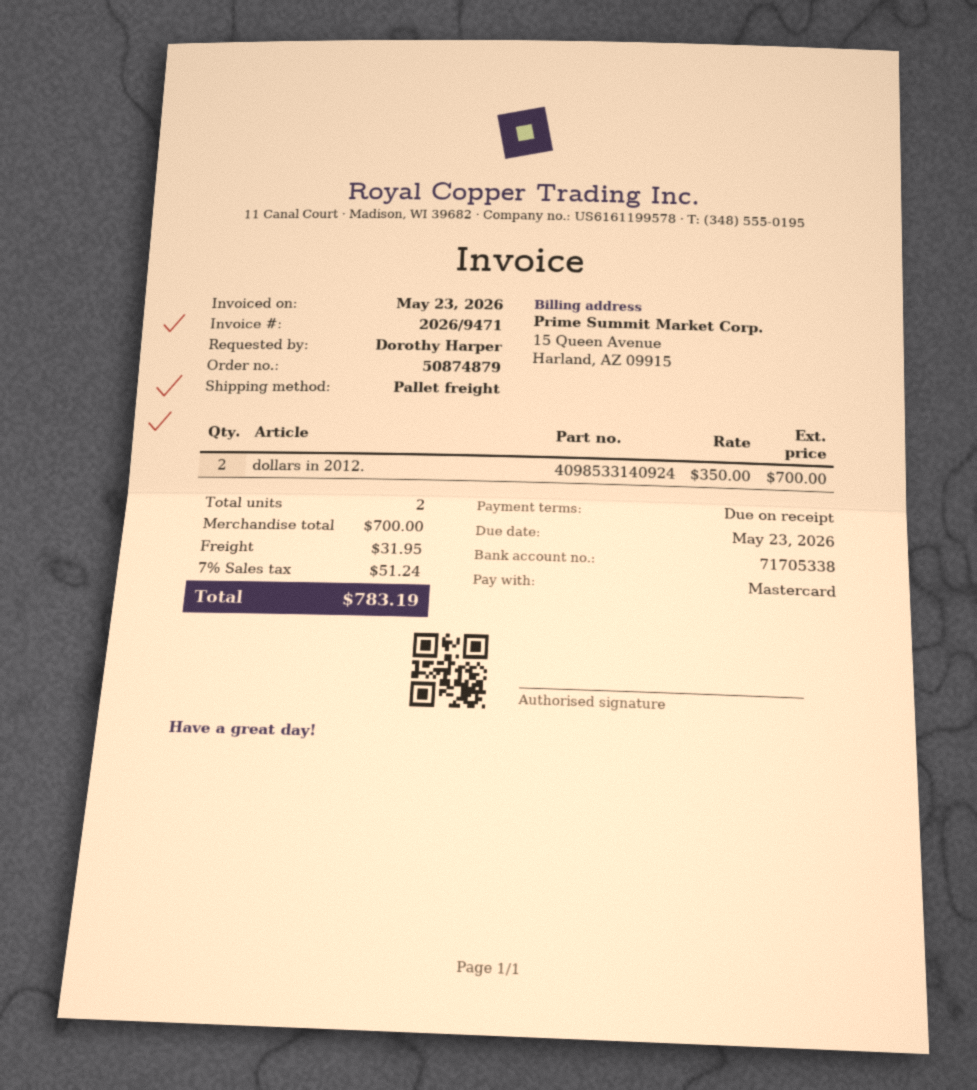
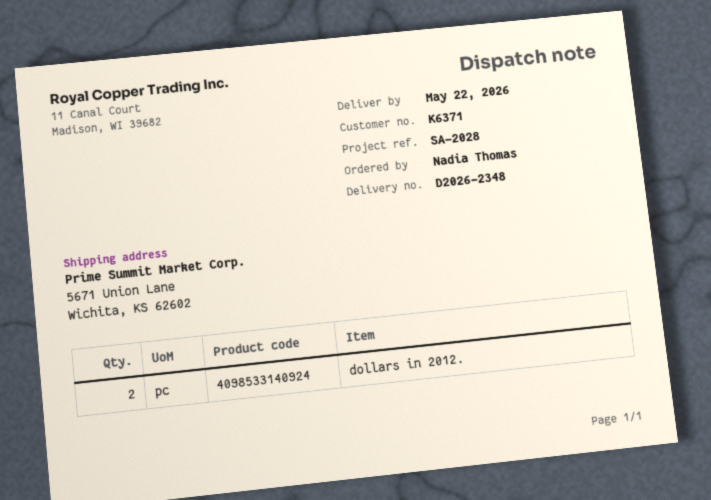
ordered by: Dorothy Harper -> Nadia Thomas

